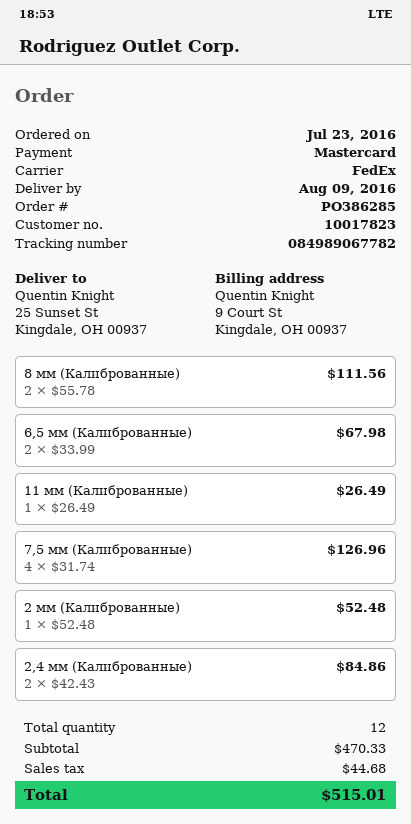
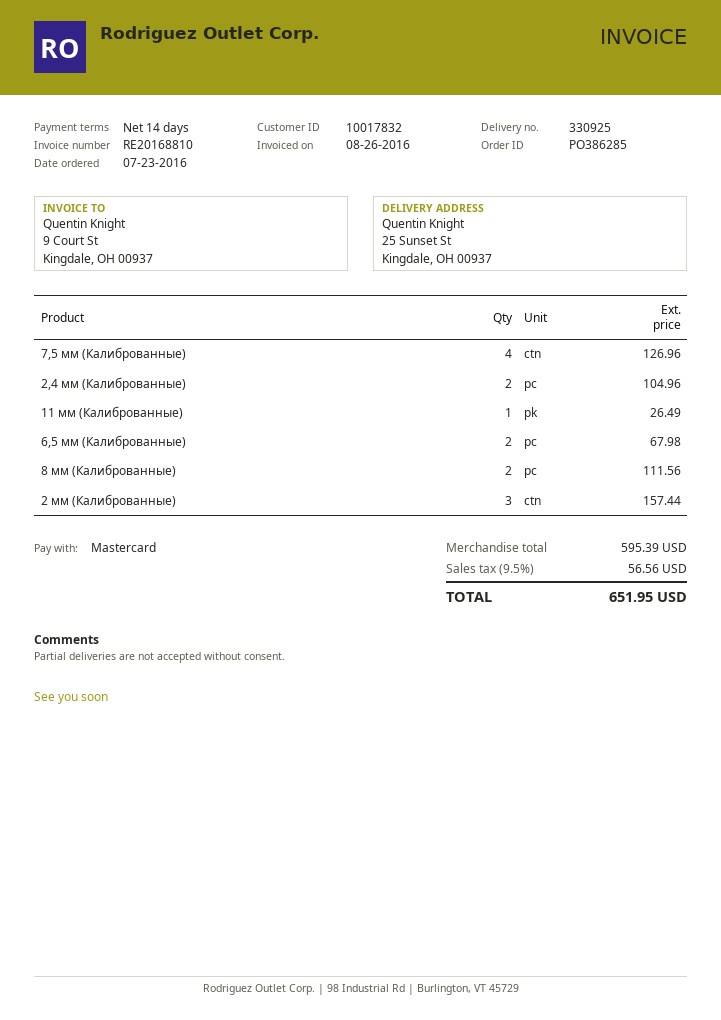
customer number: 10017823 -> 10017832
2 мм (Калиброванные): 1 for 52.48 -> 3 for 157.44
2,4 мм (Калиброванные): 2 for 84.86 -> 2 for 104.96
subtotal: 470.33 -> 595.39
tax: 44.68 -> 56.56
total: 515.01 -> 651.95

